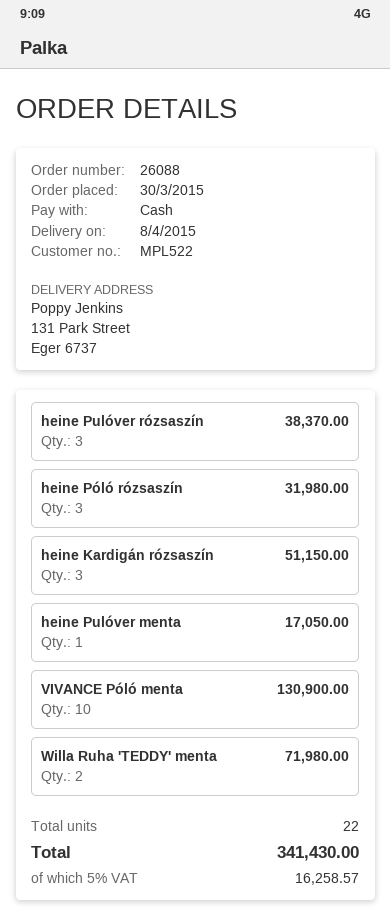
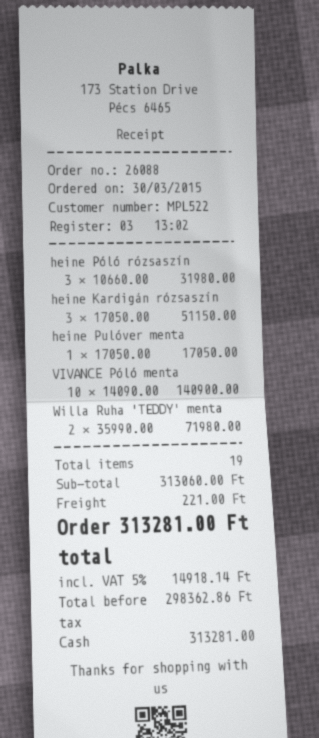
heine Pulóver rózsaszín: 3 for 38370.00 -> none
VIVANCE Póló menta: 10 for 130900.00 -> 10 for 140900.00
total quantity: 22 -> 19
shipping: none -> 221.00
tax: 5% = 16258.57 -> 5% = 14918.14
total: 341430.00 -> 313281.00

